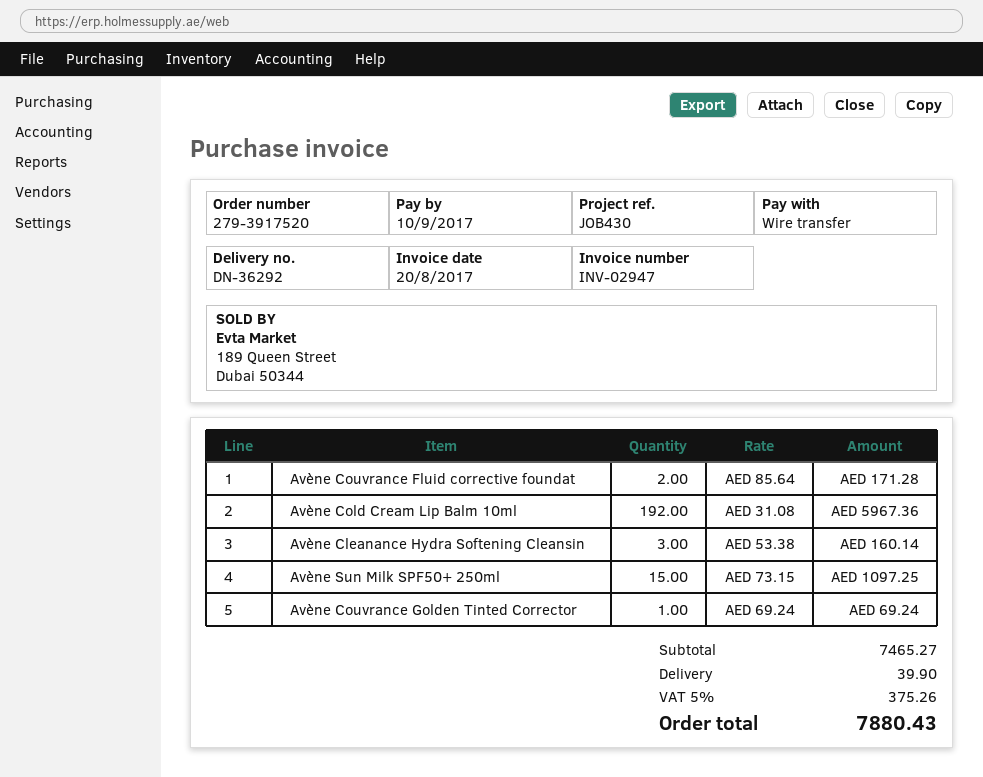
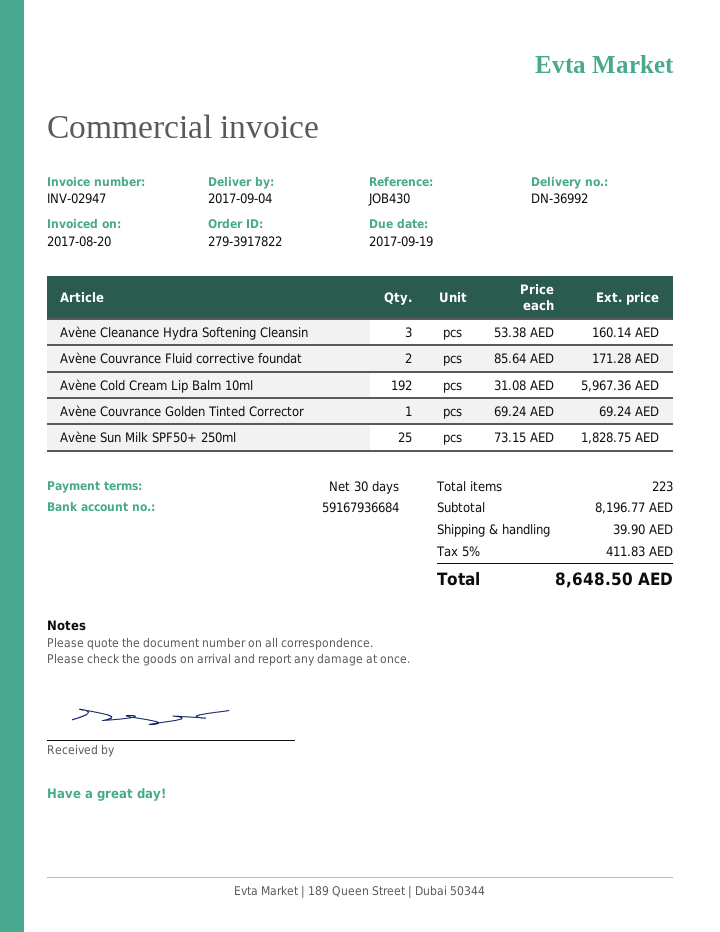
order number: 279-3917520 -> 279-3917822
delivery note number: DN-36292 -> DN-36992
due date: 2017-09-10 -> 2017-09-19
Avène Sun Milk SPF50+ 250ml: 15 x 73.15 = 1097.25 -> 25 x 73.15 = 1828.75
subtotal: 7465.27 -> 8196.77
tax: 5% = 375.26 -> 5% = 411.83
total: 7880.43 -> 8648.50

